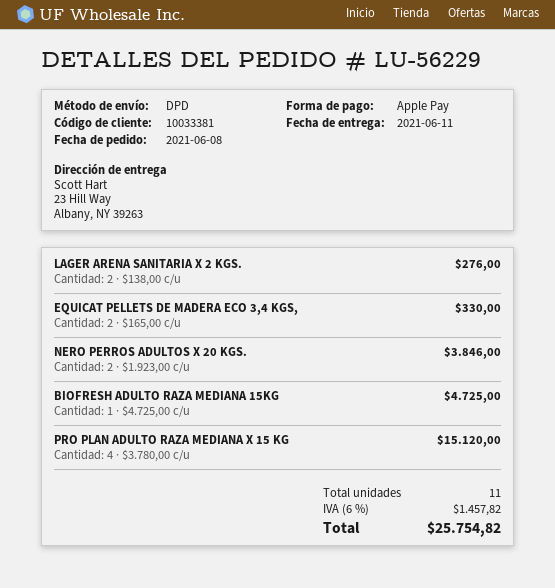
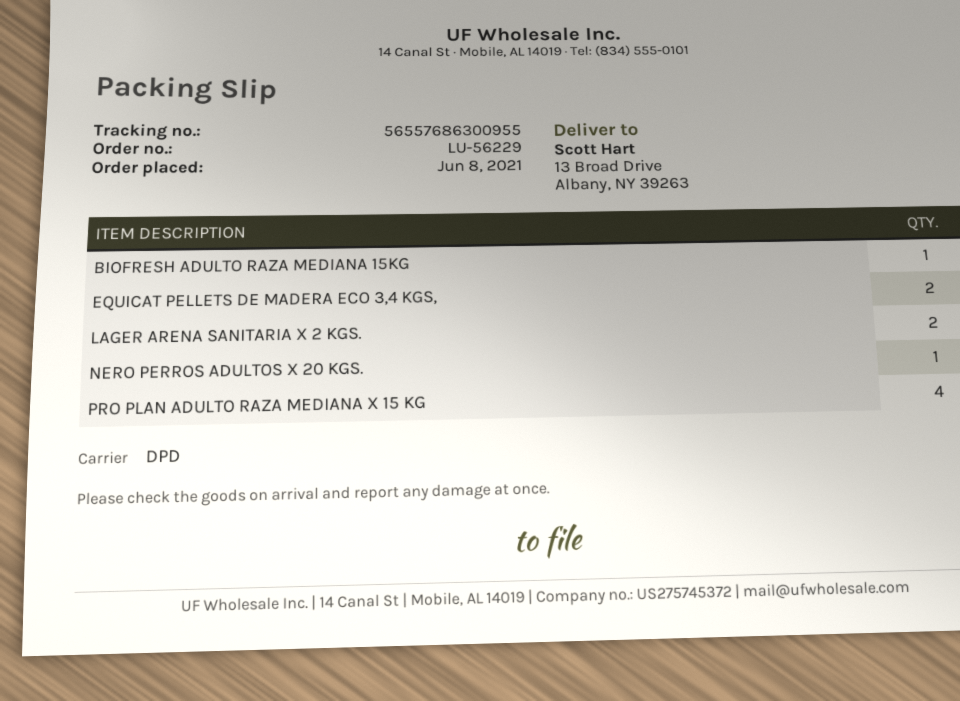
ship to: 23 Hill Way, Albany, NY 39263 -> 13 Broad Drive, Albany, NY 39263
NERO PERROS ADULTOS X 20 KGS.: 2 -> 1

